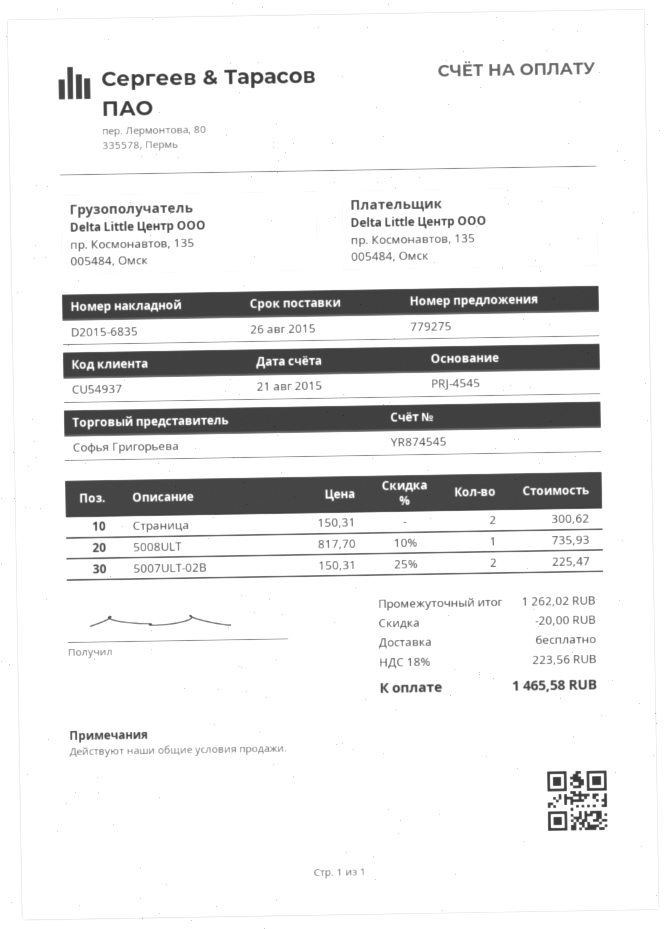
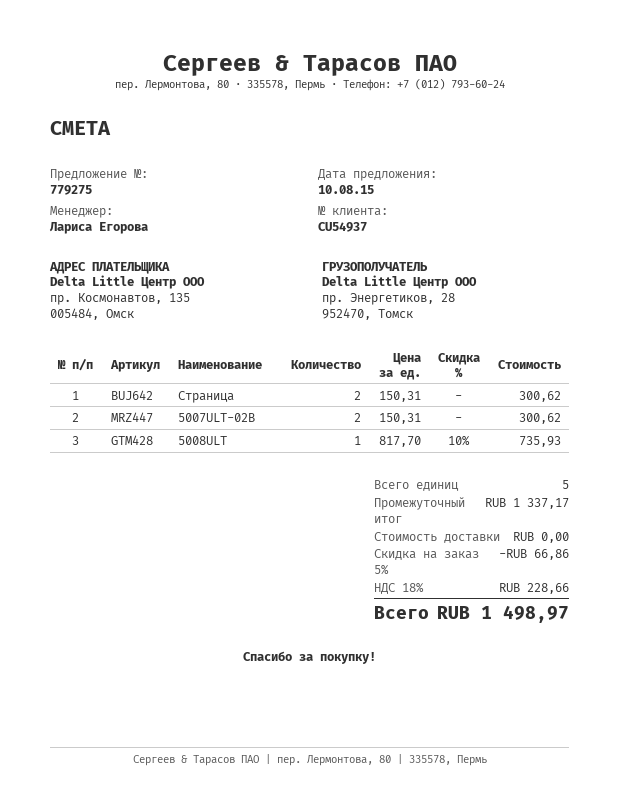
sales rep: Софья Григорьева -> Лариса Егорова
ship to: пр. Космонавтов, 135, 005484, Омск -> пр. Энергетиков, 28, 952470, Томск
5007ULT-02B: 2 x 150.31 - 25% = 225.47 -> 2 x 150.31 = 300.62
subtotal: 1262.02 -> 1337.17
discount: 20.00 -> 66.86
tax: 18% = 223.56 -> 18% = 228.66
total: 1465.58 -> 1498.97

